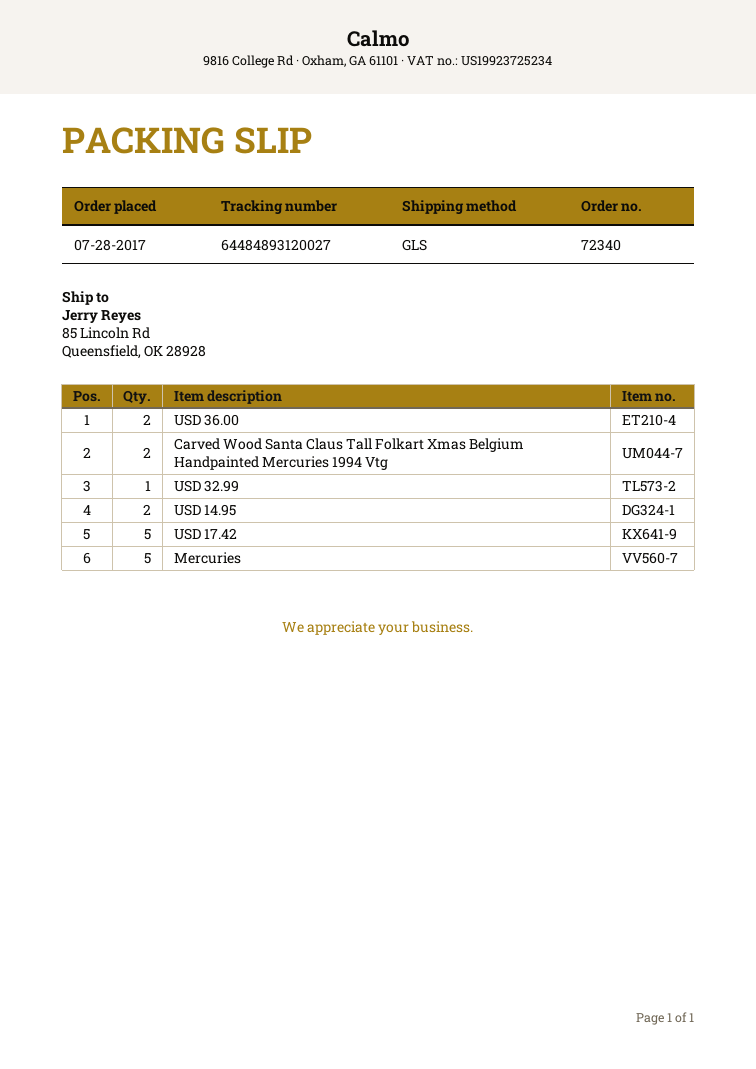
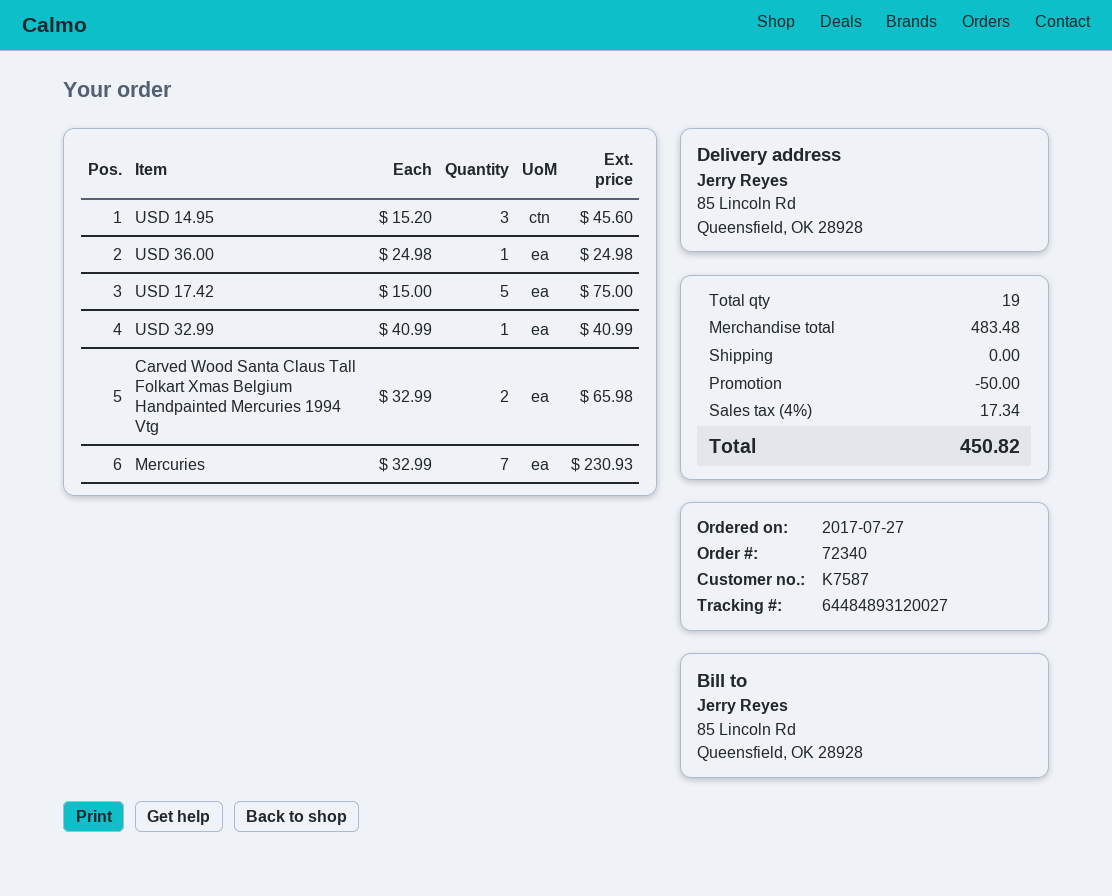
order date: 2017-07-28 -> 2017-07-27
USD 36.00: 2 -> 1
USD 14.95: 2 -> 3
Mercuries: 5 -> 7

